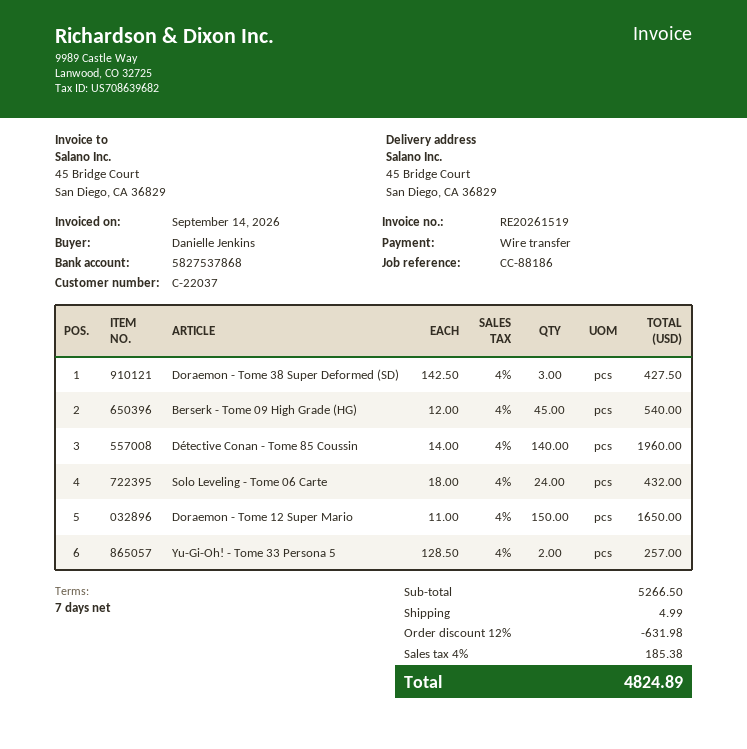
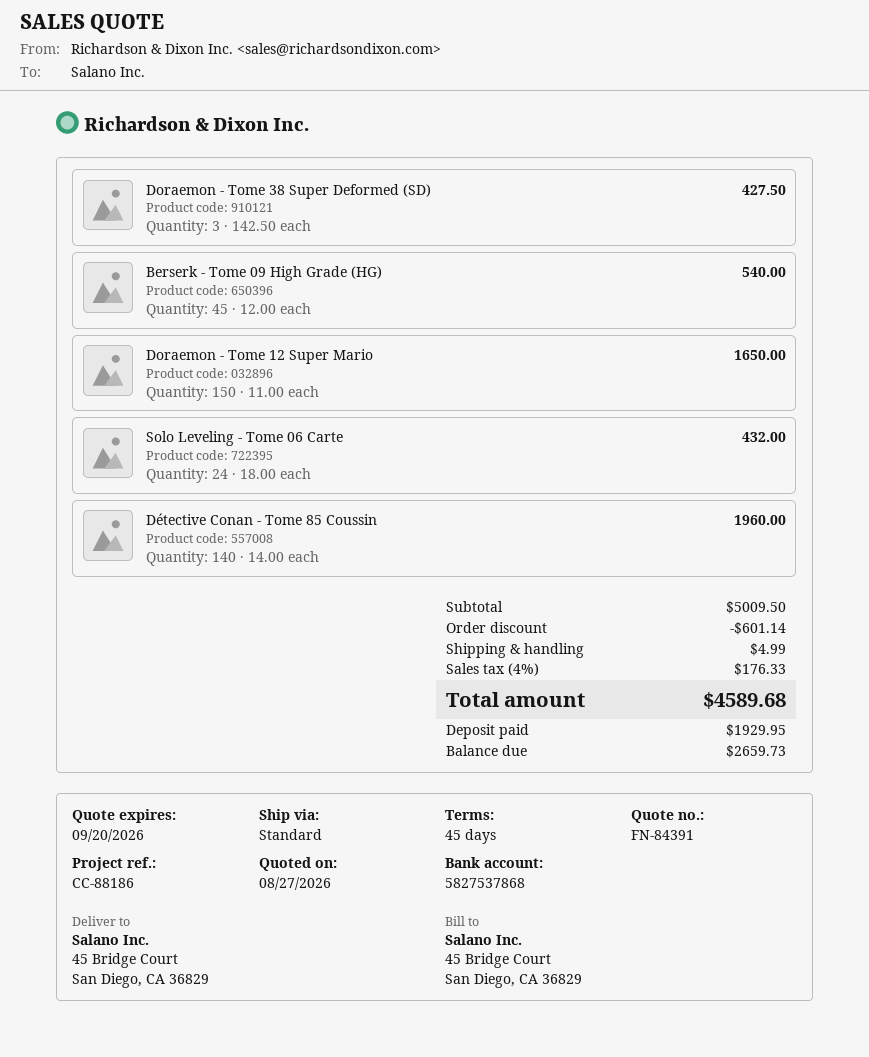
payment terms: 7 days -> 45 days
Yu-Gi-Oh! - Tome 33 Persona 5: 2 x 128.50 = 257.00 -> none
subtotal: 5266.50 -> 5009.50
discount: 631.98 -> 601.14
tax: 4% = 185.38 -> 4% = 176.33
total: 4824.89 -> 4589.68

